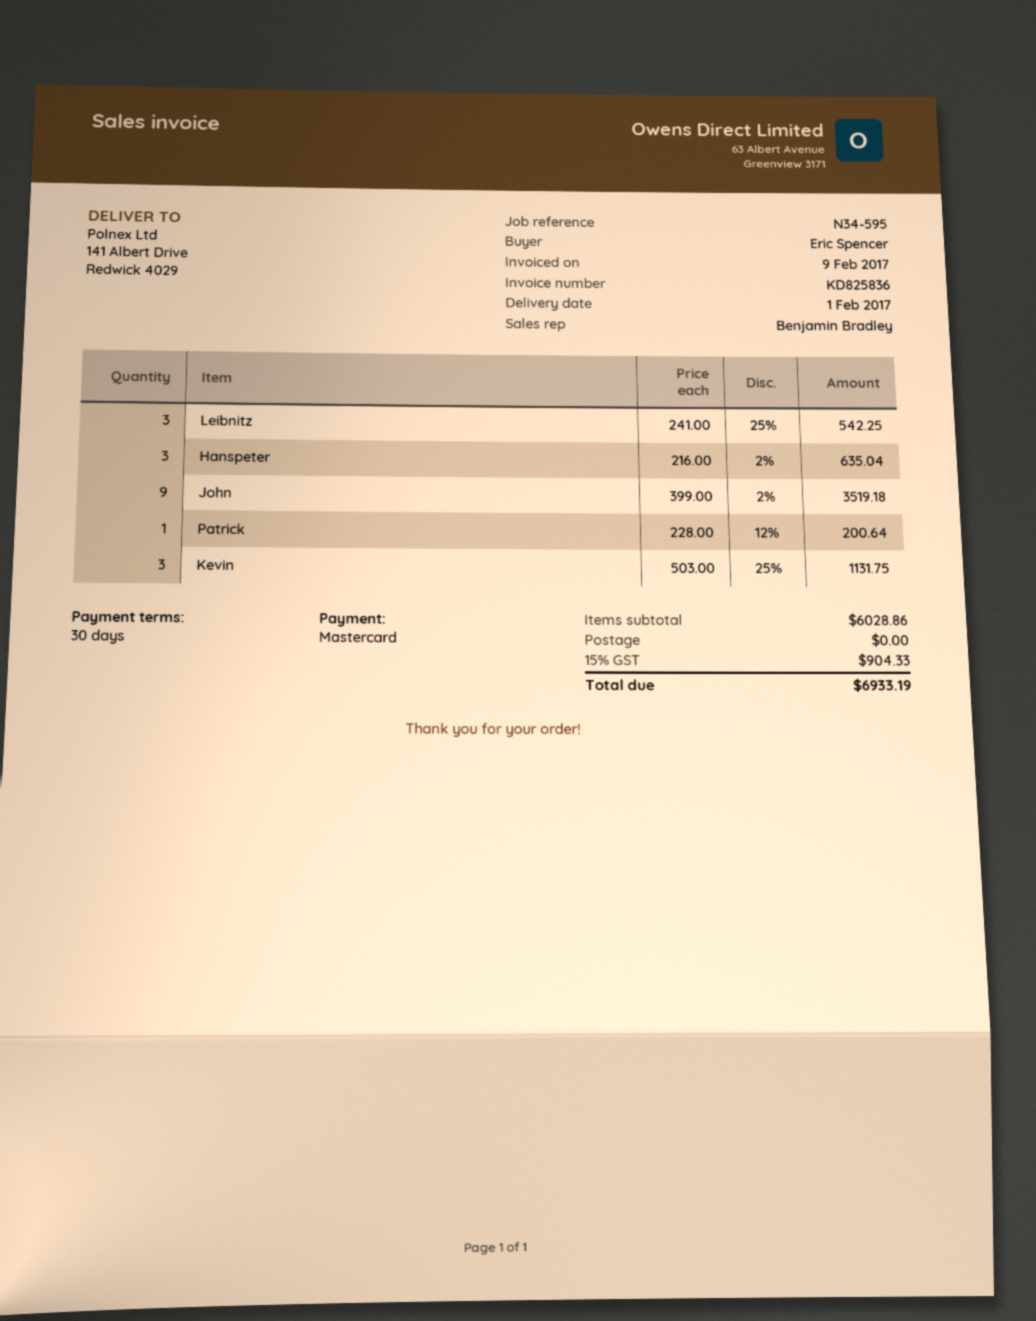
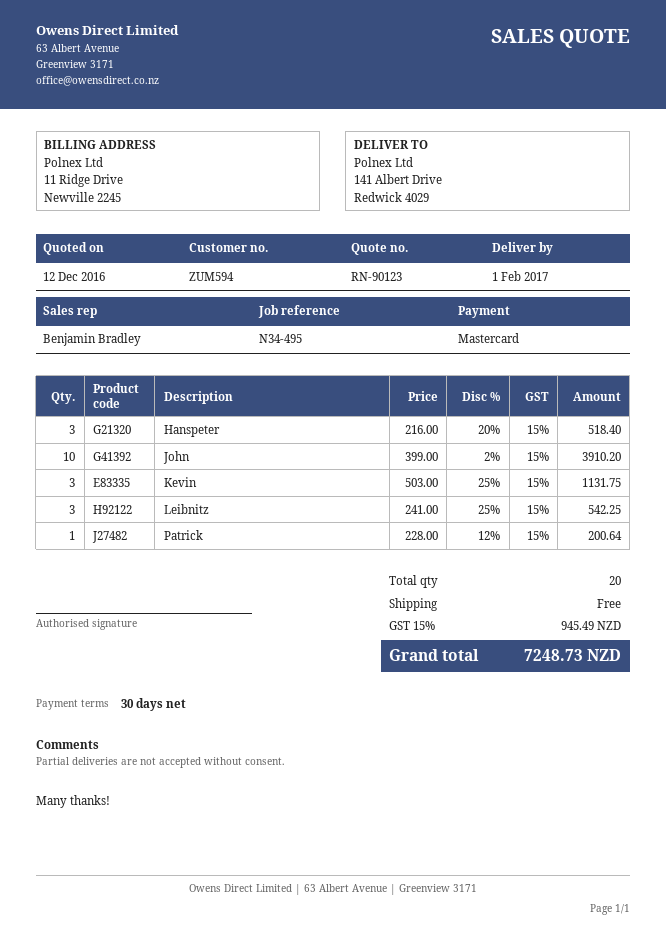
reference: N34-595 -> N34-495
Hanspeter: 3 x 216.00 - 2% = 635.04 -> 3 x 216.00 - 20% = 518.40
John: 9 x 399.00 - 2% = 3519.18 -> 10 x 399.00 - 2% = 3910.20
tax: 15% = 904.33 -> 15% = 945.49
total: 6933.19 -> 7248.73

